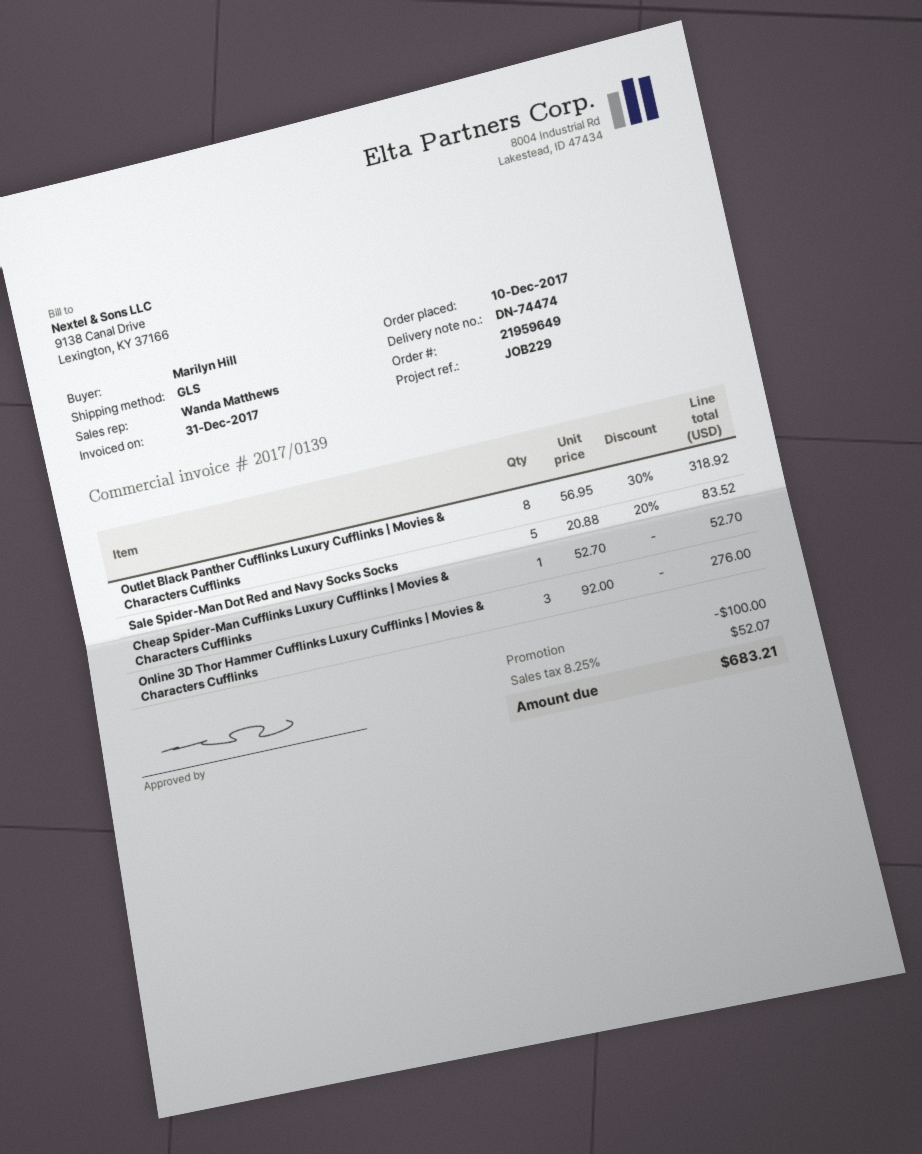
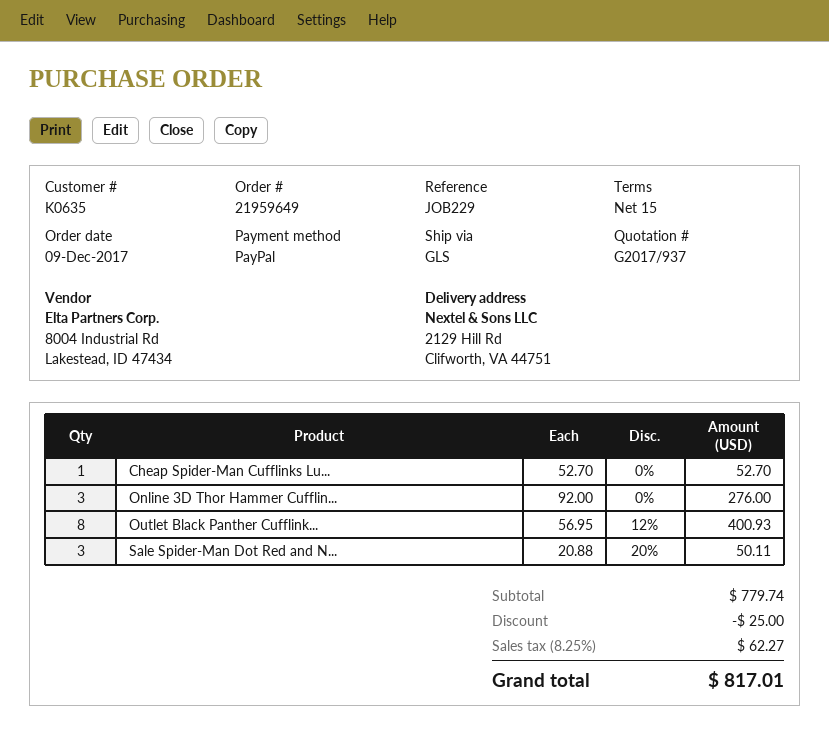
order date: 2017-12-10 -> 2017-12-09
Outlet Black Panther Cufflinks Luxury Cufflinks | Movies & Characters Cufflinks: 8 x 56.95 - 30% = 318.92 -> 8 x 56.95 - 12% = 400.93
Sale Spider-Man Dot Red and Navy Socks Socks: 5 x 20.88 - 20% = 83.52 -> 3 x 20.88 - 20% = 50.11
discount: 100.00 -> 25.00
tax: 8.25% = 52.07 -> 8.25% = 62.27
total: 683.21 -> 817.01

